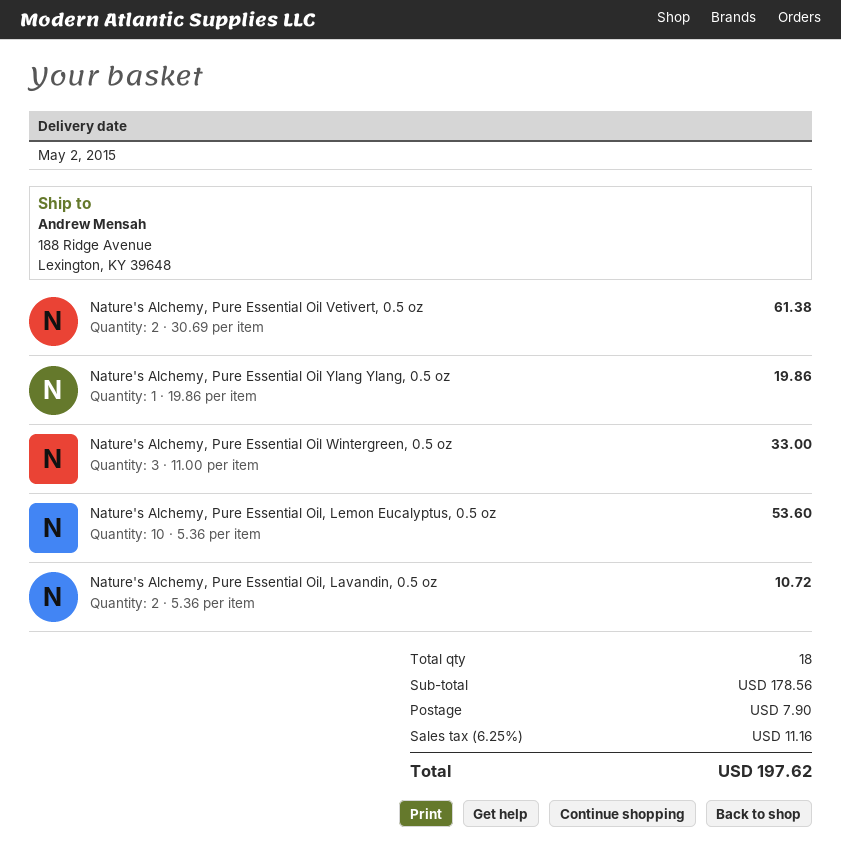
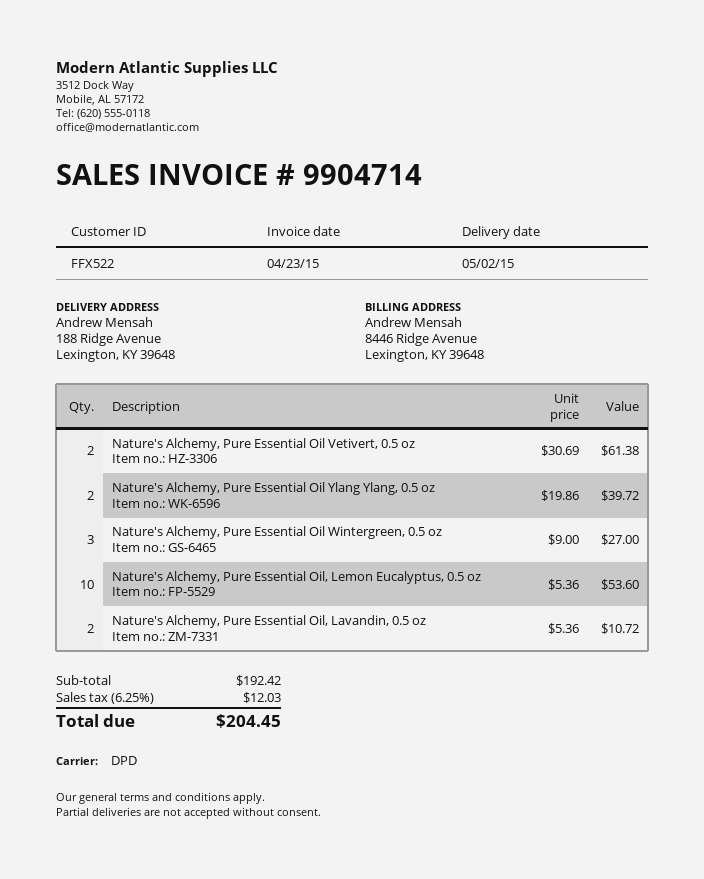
Nature's Alchemy, Pure Essential Oil Ylang Ylang, 0.5 oz: 1 x 19.86 = 19.86 -> 2 x 19.86 = 39.72
Nature's Alchemy, Pure Essential Oil Wintergreen, 0.5 oz: 3 x 11.00 = 33.00 -> 3 x 9.00 = 27.00
subtotal: 178.56 -> 192.42
shipping: 7.90 -> none
tax: 6.25% = 11.16 -> 6.25% = 12.03
total: 197.62 -> 204.45

